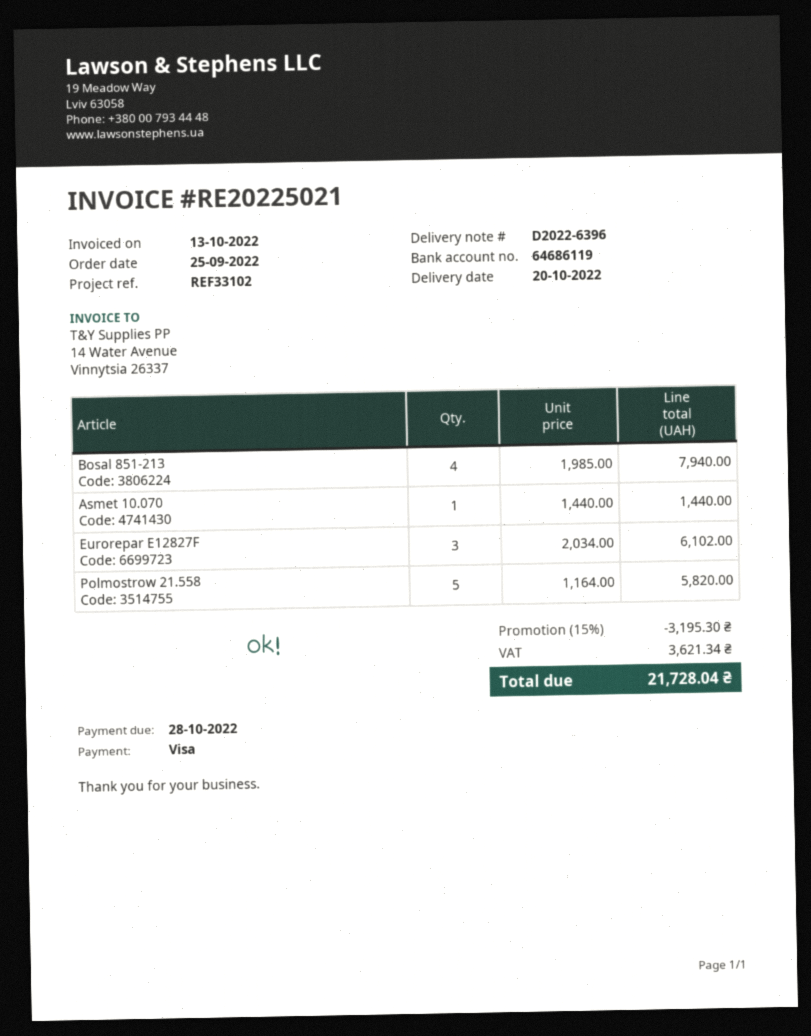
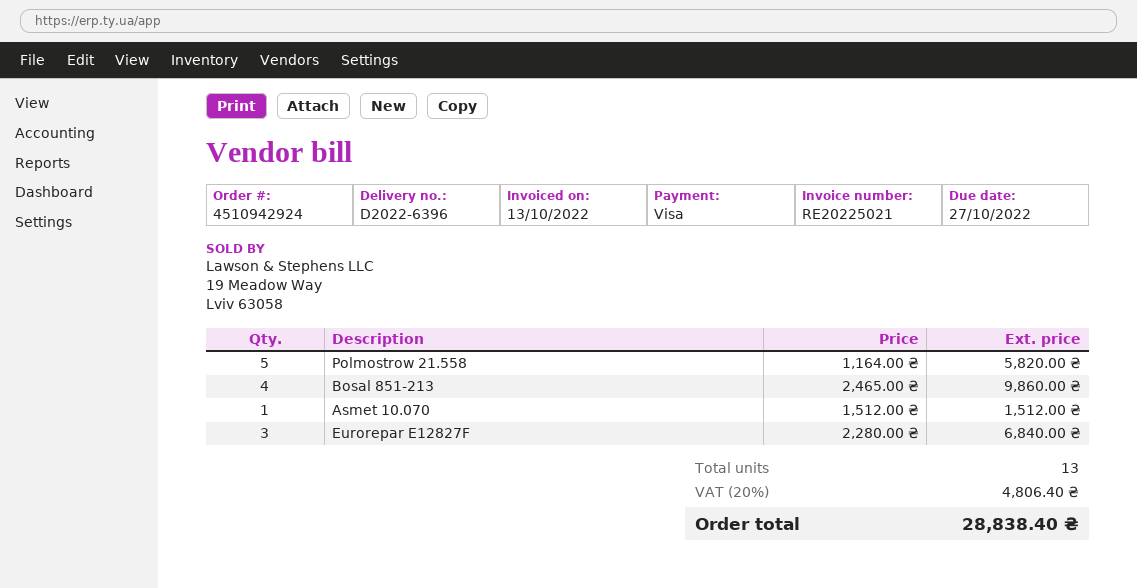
due date: 2022-10-28 -> 2022-10-27
Bosal 851-213: 4 x 1985.00 = 7940.00 -> 4 x 2465.00 = 9860.00
Asmet 10.070: 1 x 1440.00 = 1440.00 -> 1 x 1512.00 = 1512.00
Eurorepar E12827F: 3 x 2034.00 = 6102.00 -> 3 x 2280.00 = 6840.00
discount: 15% = 3195.30 -> none
tax: 3621.34 -> 4806.40
total: 21728.04 -> 28838.40

